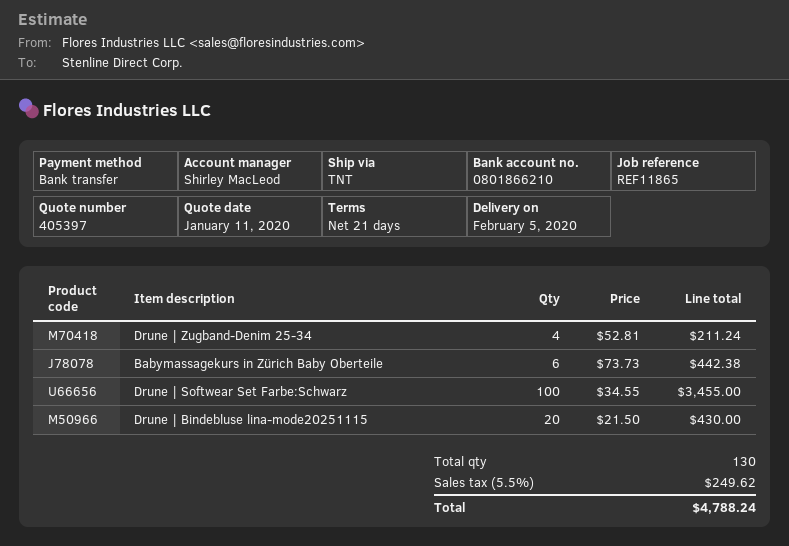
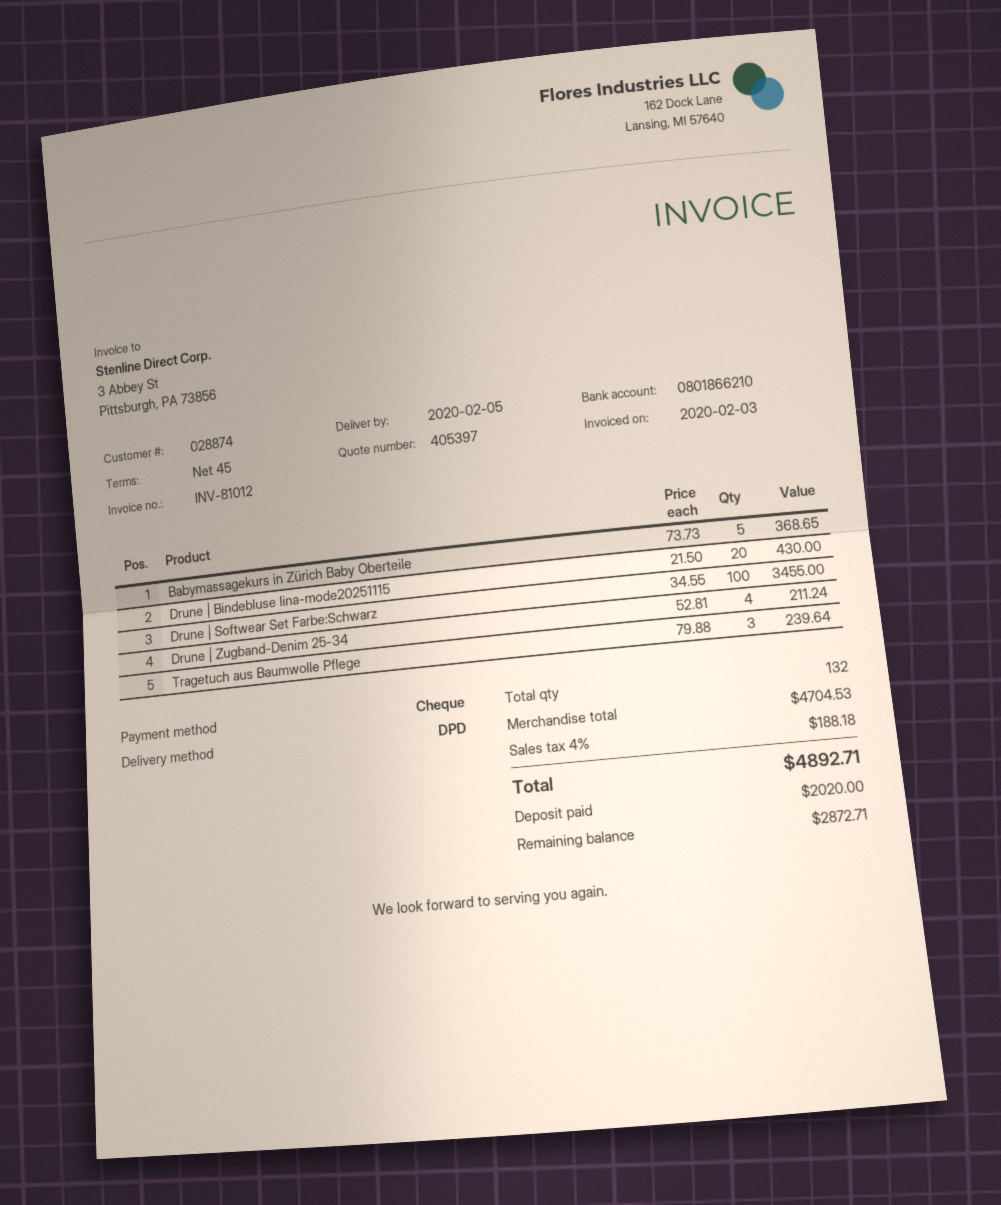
payment terms: 21 days -> 45 days
payment method: bank transfer -> cheque
shipping method: TNT -> DPD
Babymassagekurs in Zürich Baby Oberteile: 6 x 73.73 = 442.38 -> 5 x 73.73 = 368.65
Tragetuch aus Baumwolle Pflege: none -> 3 x 79.88 = 239.64
total quantity: 130 -> 132
tax: 5.5% = 249.62 -> 4% = 188.18
total: 4788.24 -> 4892.71

